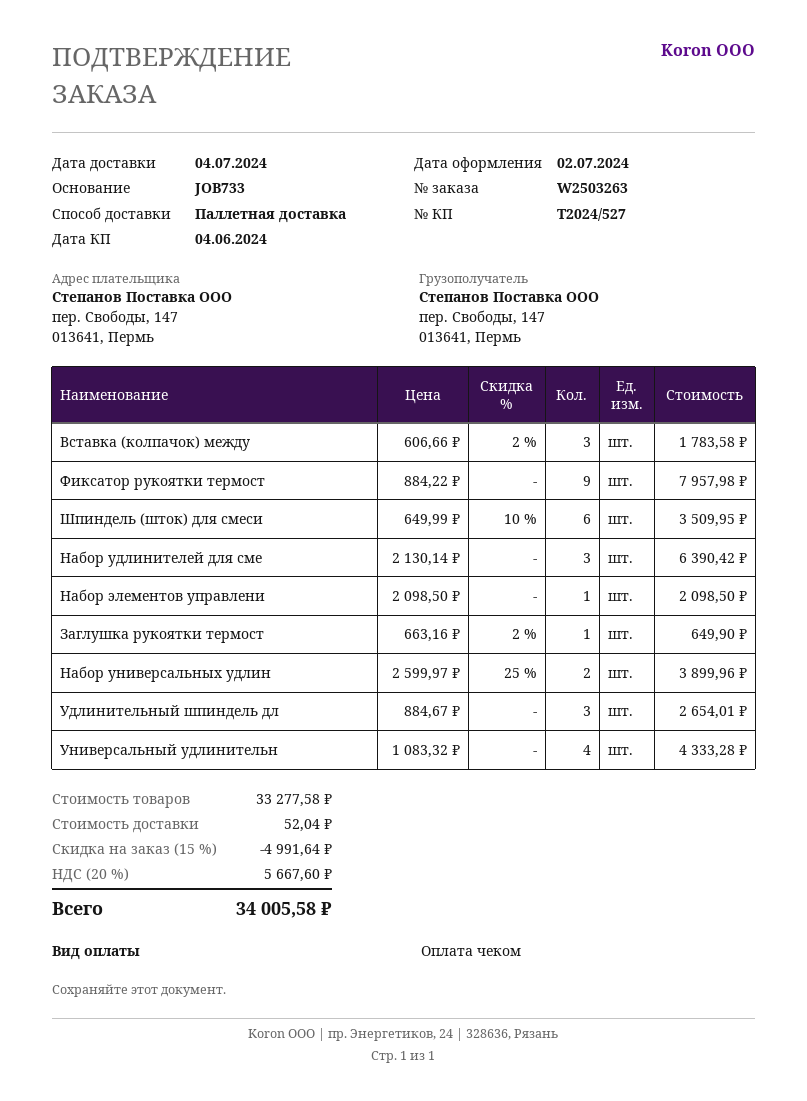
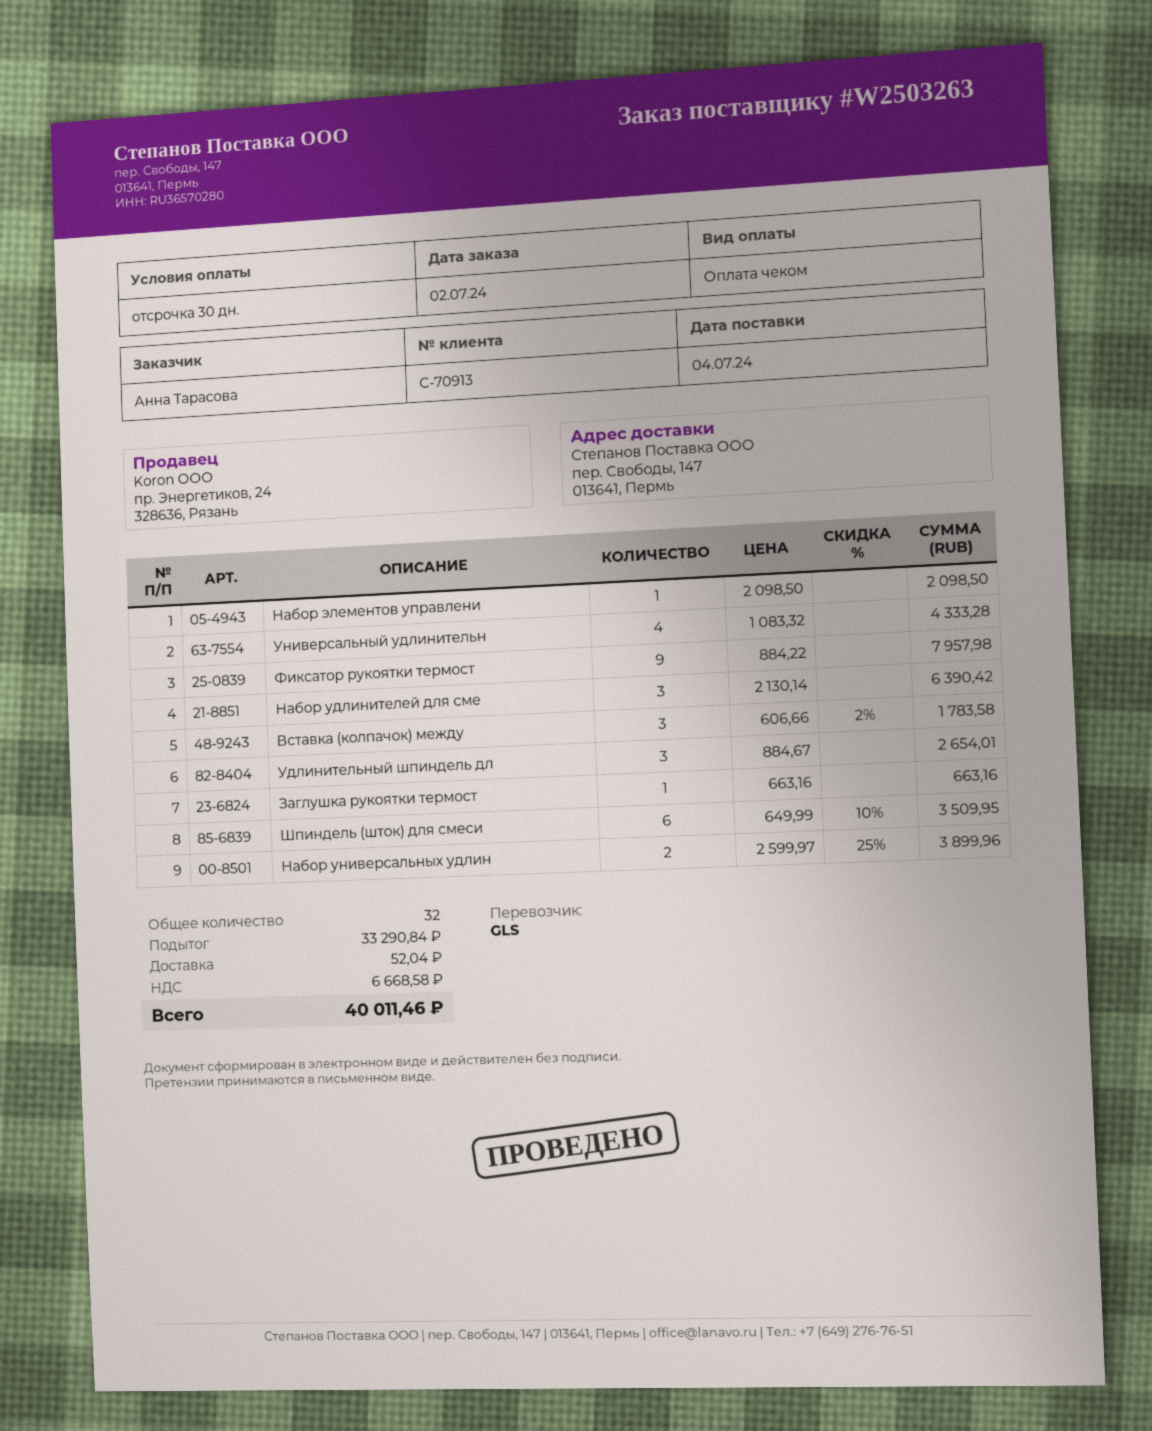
shipping method: pallet freight -> GLS
Заглушка рукоятки термост: 1 x 663.16 - 2% = 649.90 -> 1 x 663.16 = 663.16
subtotal: 33277.58 -> 33290.84
discount: 15% = 4991.64 -> none
tax: 5667.60 -> 6668.58
total: 34005.58 -> 40011.46

